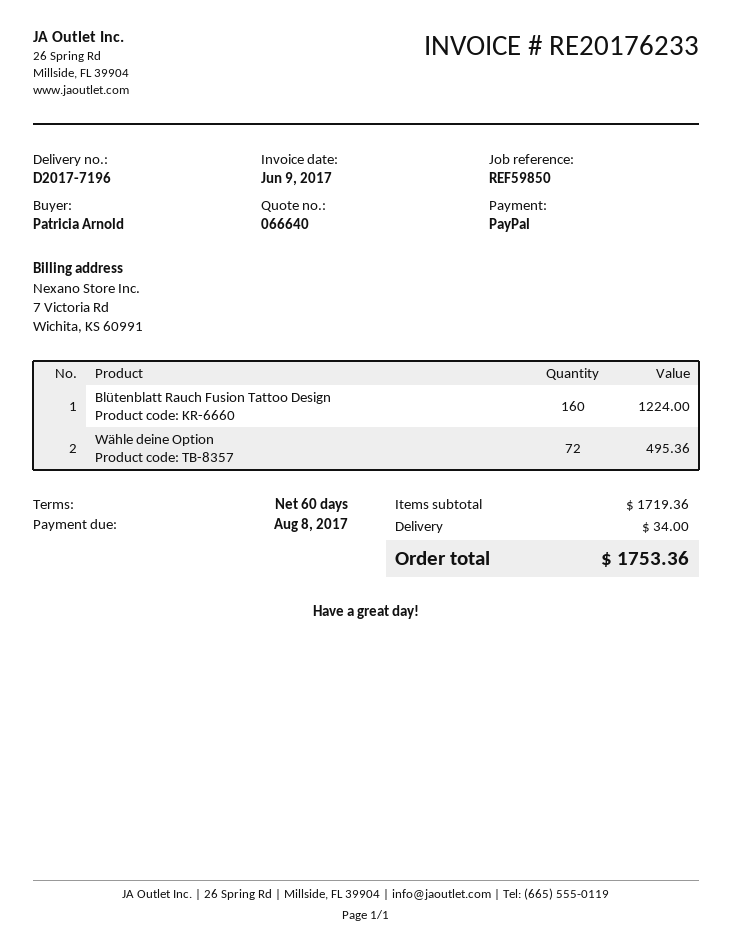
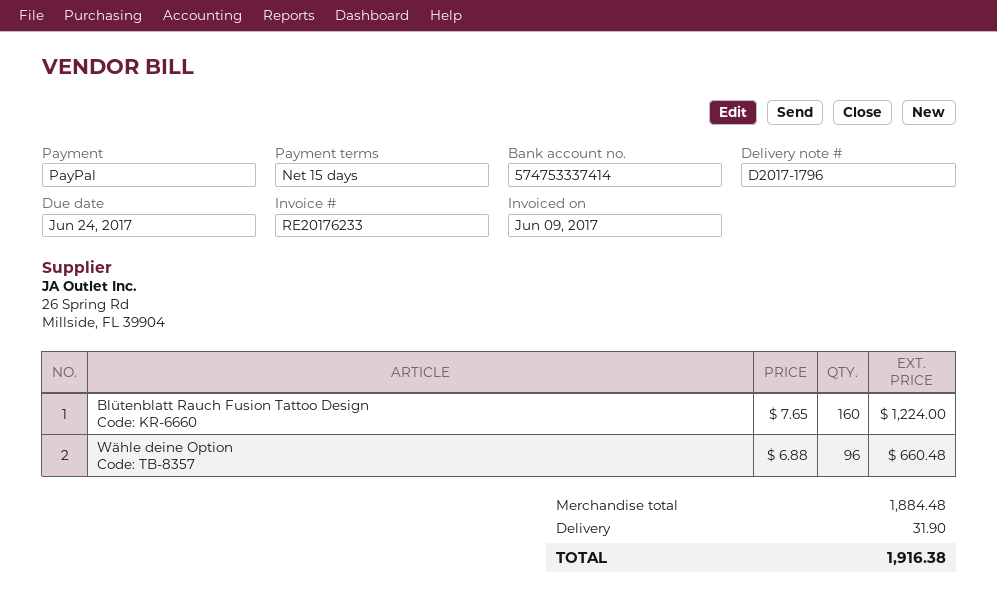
delivery note number: D2017-7196 -> D2017-1796
payment terms: 60 days -> 15 days
due date: 2017-08-08 -> 2017-06-24
Wähle deine Option: 72 for 495.36 -> 96 for 660.48
subtotal: 1719.36 -> 1884.48
shipping: 34.00 -> 31.90
total: 1753.36 -> 1916.38

